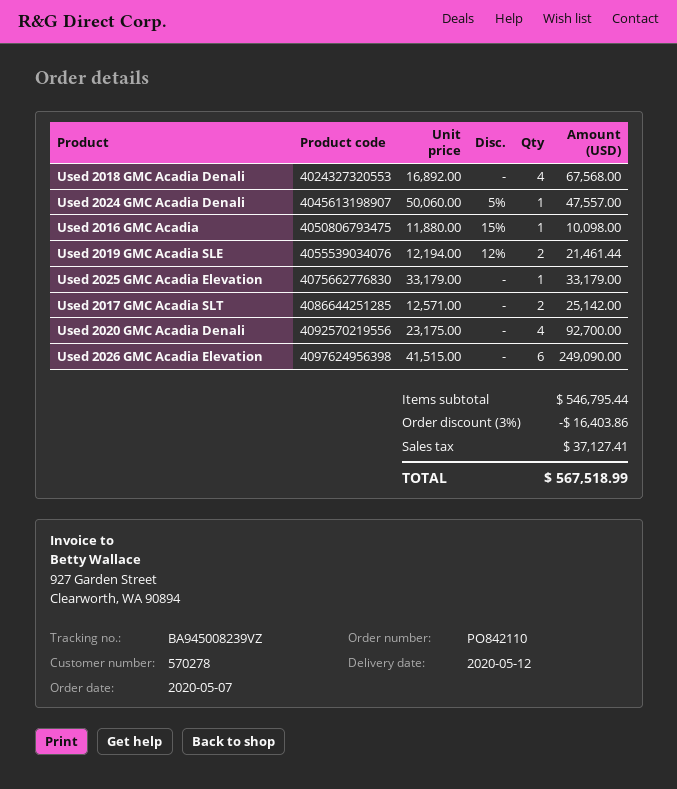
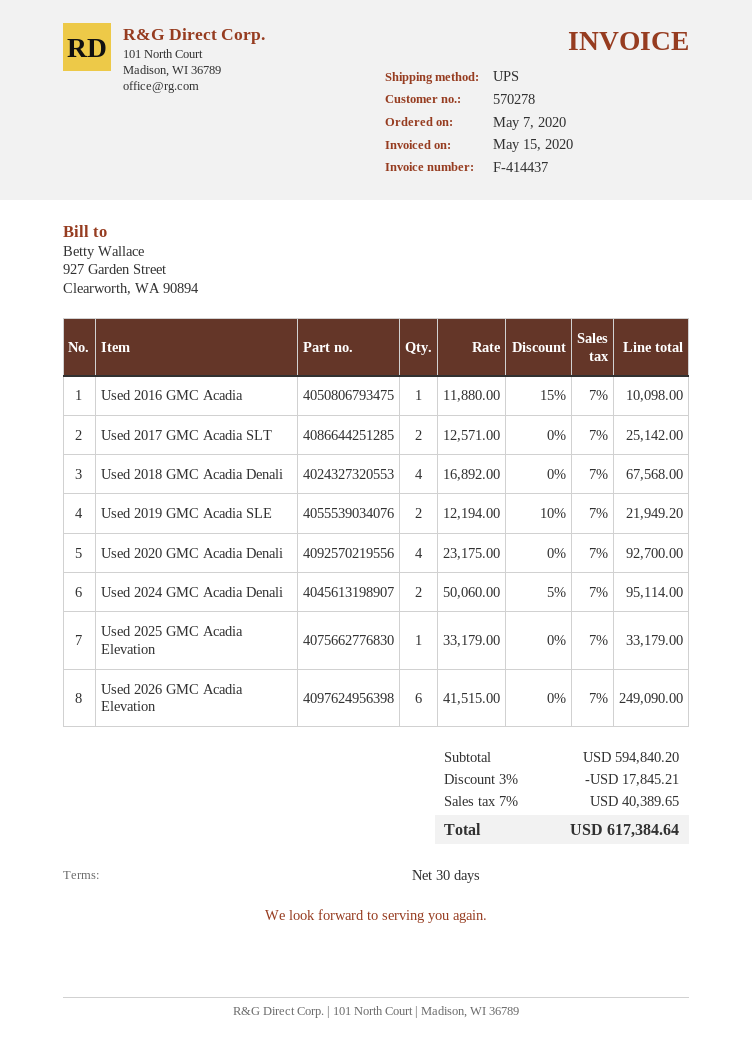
Used 2024 GMC Acadia Denali: 1 x 50060.00 - 5% = 47557.00 -> 2 x 50060.00 - 5% = 95114.00
Used 2019 GMC Acadia SLE: 2 x 12194.00 - 12% = 21461.44 -> 2 x 12194.00 - 10% = 21949.20
subtotal: 546795.44 -> 594840.20
discount: 3% = 16403.86 -> 3% = 17845.21
tax: 37127.41 -> 40389.65
total: 567518.99 -> 617384.64

